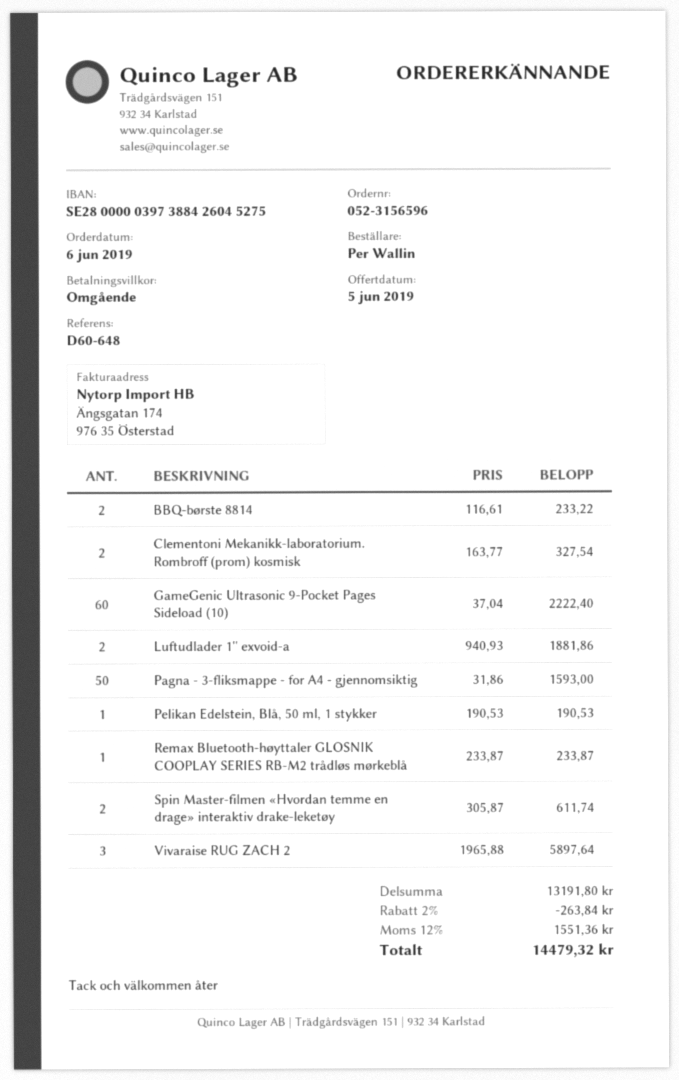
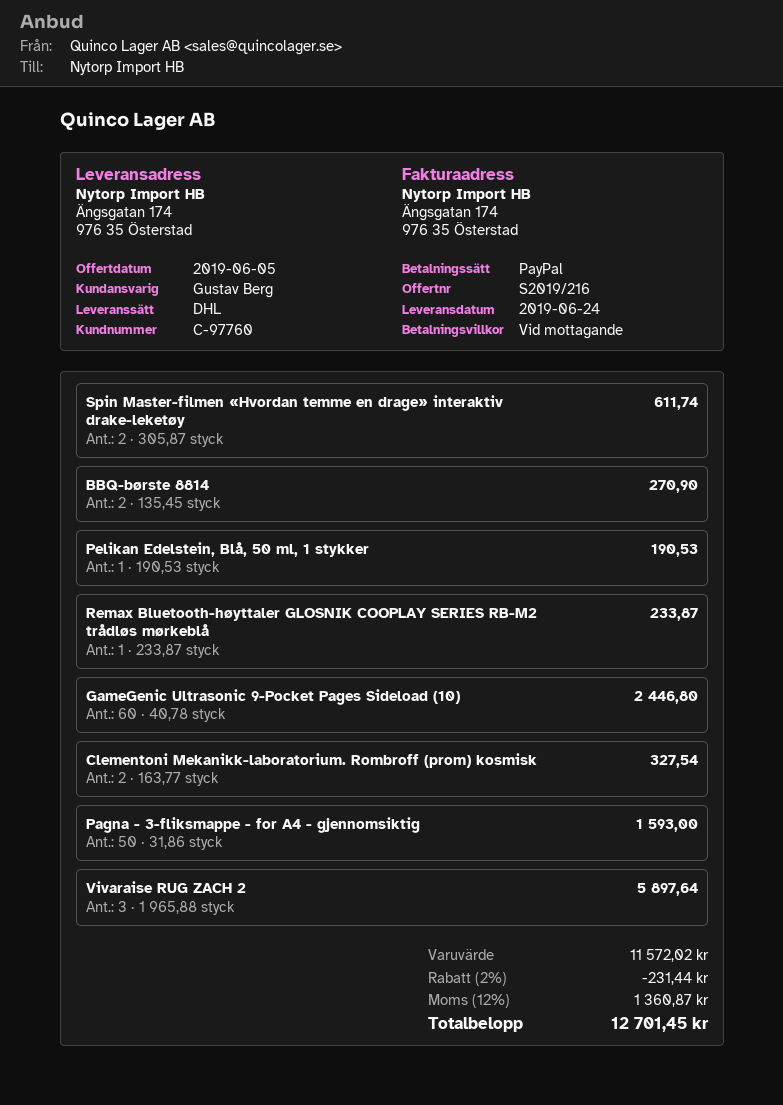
BBQ-børste 8814: 2 x 116.61 = 233.22 -> 2 x 135.45 = 270.90
GameGenic Ultrasonic 9-Pocket Pages Sideload (10): 60 x 37.04 = 2222.40 -> 60 x 40.78 = 2446.80
Luftudlader 1'' exvoid-a: 2 x 940.93 = 1881.86 -> none
subtotal: 13191.80 -> 11572.02
discount: 2% = 263.84 -> 2% = 231.44
tax: 12% = 1551.36 -> 12% = 1360.87
total: 14479.32 -> 12701.45

